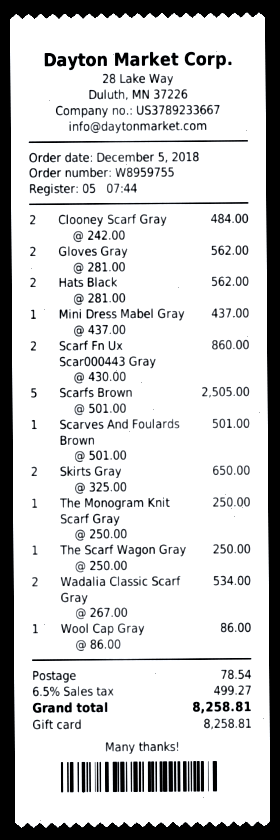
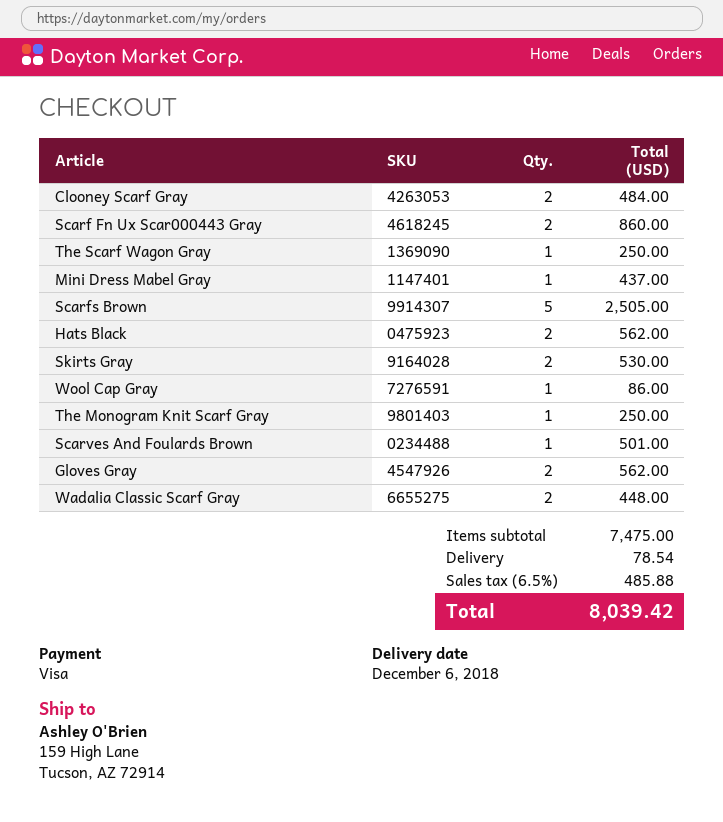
payment method: gift card -> Visa
Skirts Gray: 2 for 650.00 -> 2 for 530.00
Wadalia Classic Scarf Gray: 2 for 534.00 -> 2 for 448.00
tax: 6.5% = 499.27 -> 6.5% = 485.88
total: 8258.81 -> 8039.42

